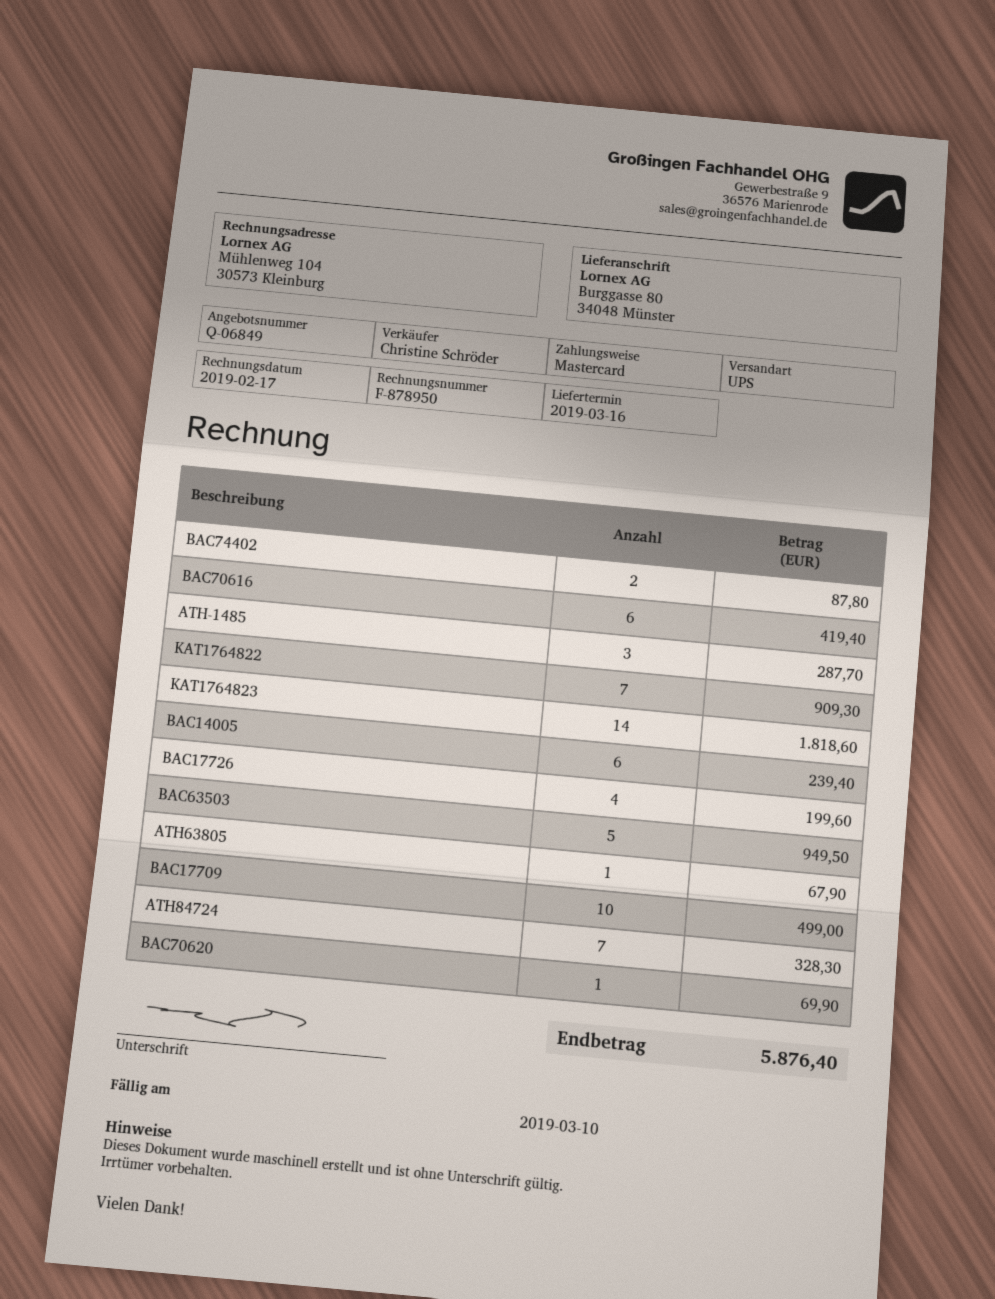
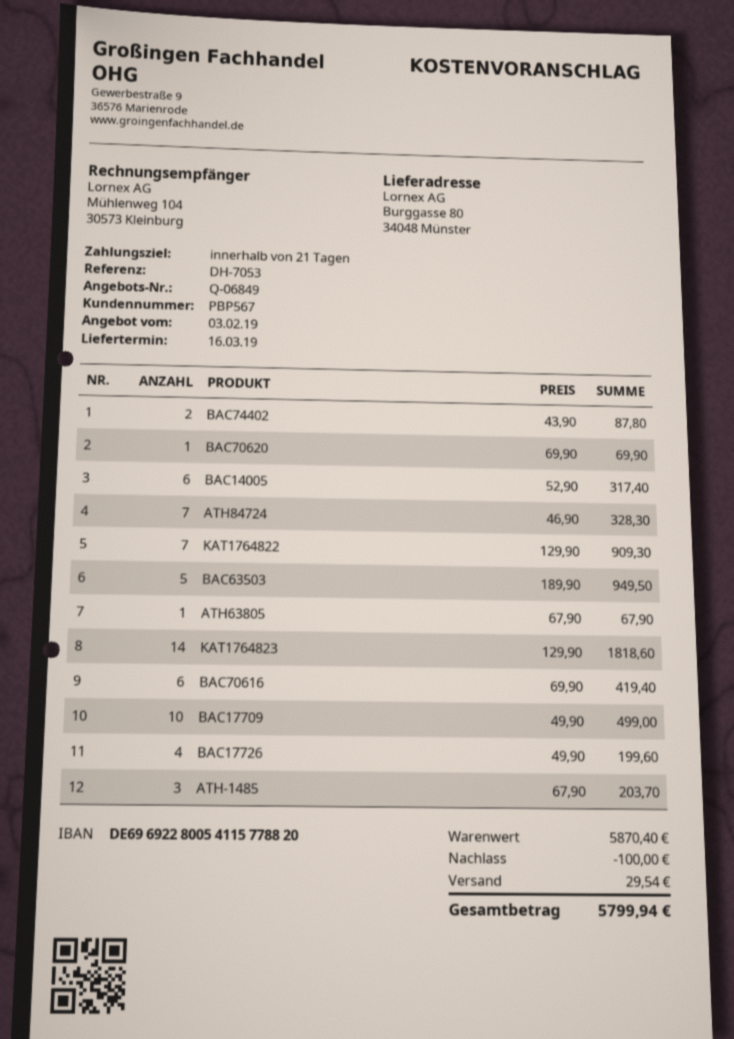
ATH-1485: 3 for 287.70 -> 3 for 203.70
BAC14005: 6 for 239.40 -> 6 for 317.40
discount: none -> 100.00
shipping: none -> 29.54
total: 5876.40 -> 5799.94

